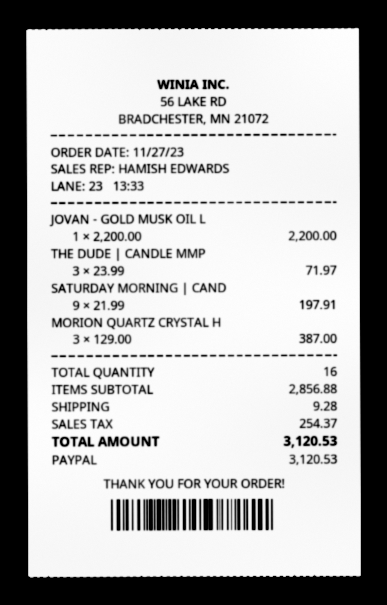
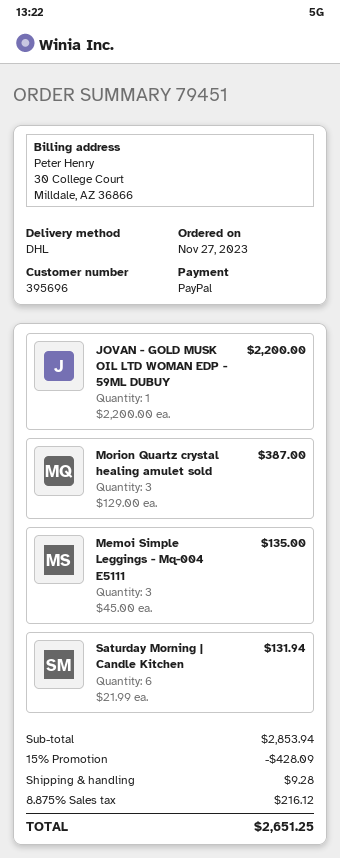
THE DUDE | CANDLE MMP: 3 x 23.99 = 71.97 -> none
SATURDAY MORNING | CAND: 9 x 21.99 = 197.91 -> 6 x 21.99 = 131.94
Memoi Simple Leggings - Mq-004 E5111: none -> 3 x 45.00 = 135.00
subtotal: 2856.88 -> 2853.94
discount: none -> 15% = 428.09
tax: 254.37 -> 216.12
total: 3120.53 -> 2651.25

